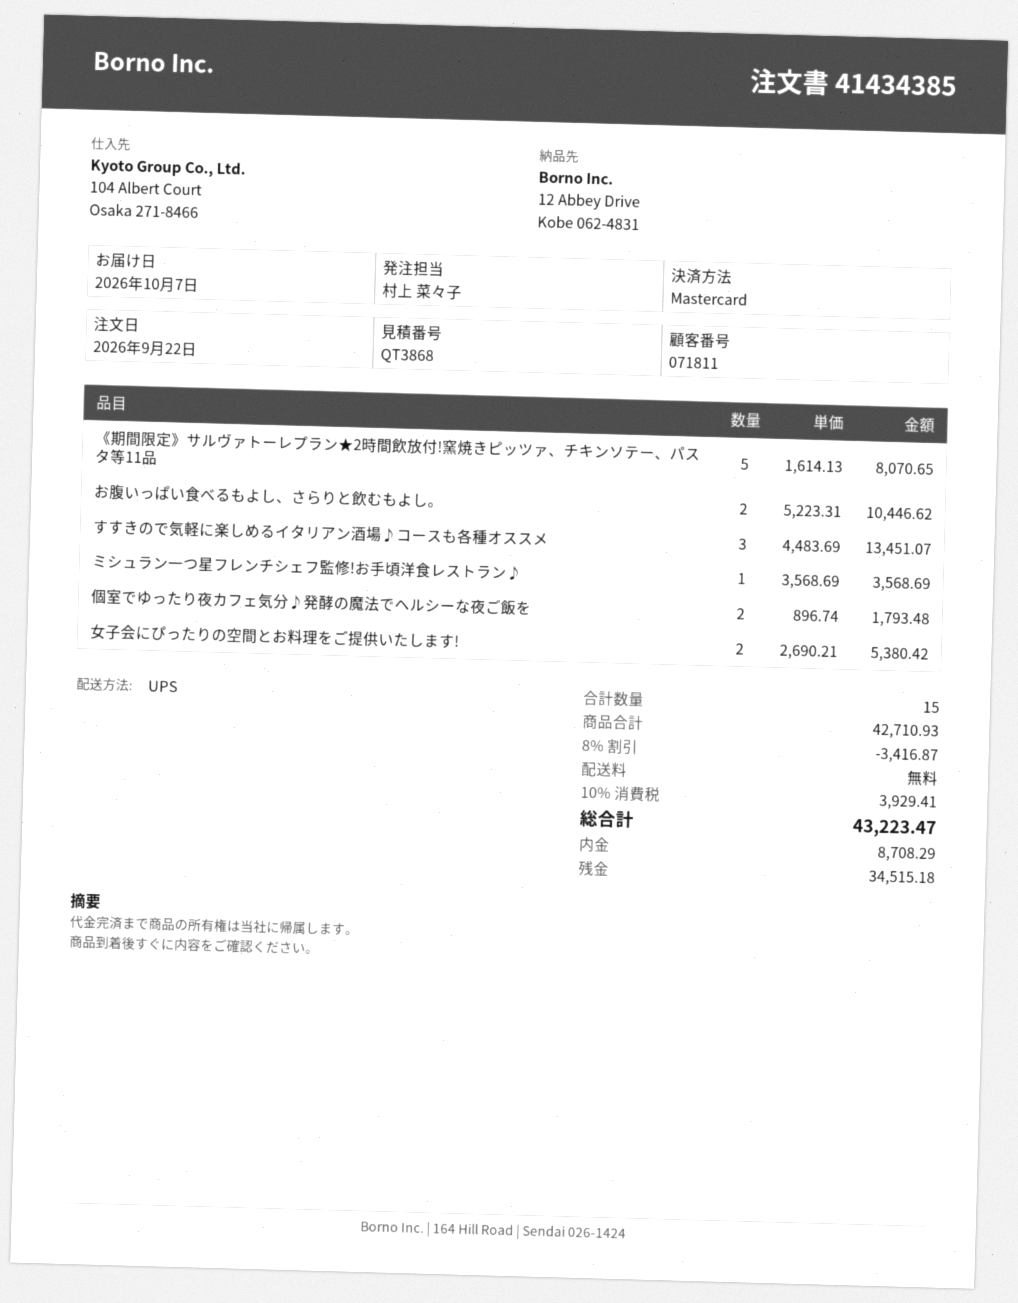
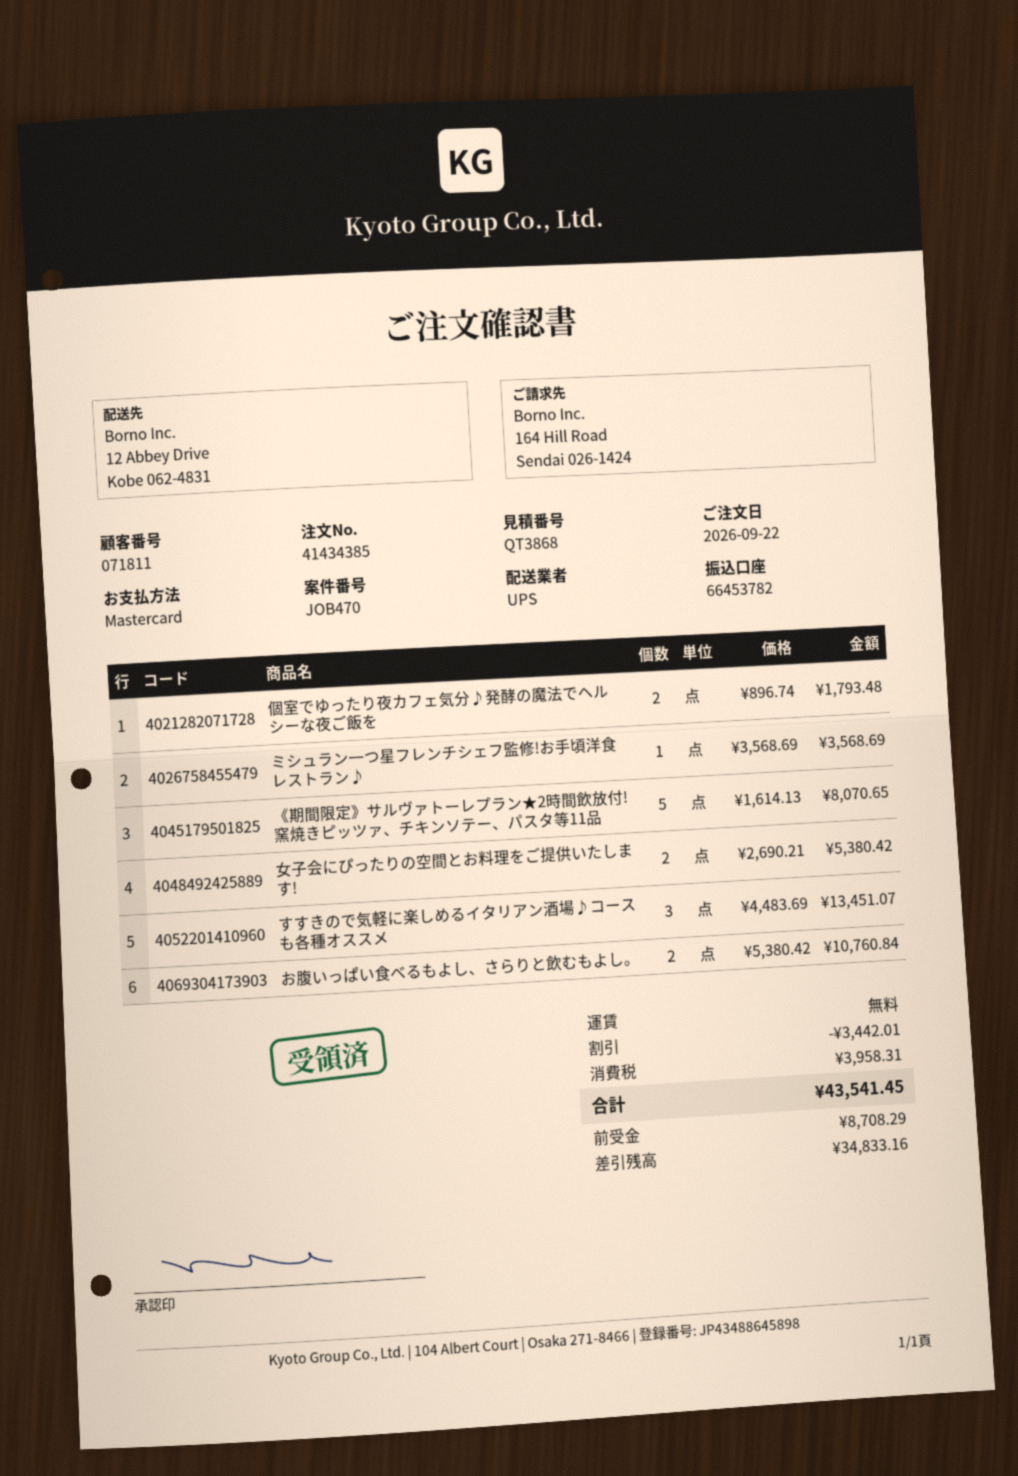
お腹いっぱい食べるもよし、さらりと飲むもよし。: 2 x 5223.31 = 10446.62 -> 2 x 5380.42 = 10760.84
discount: 3416.87 -> 3442.01
tax: 3929.41 -> 3958.31
total: 43223.47 -> 43541.45
balance: 34515.18 -> 34833.16

